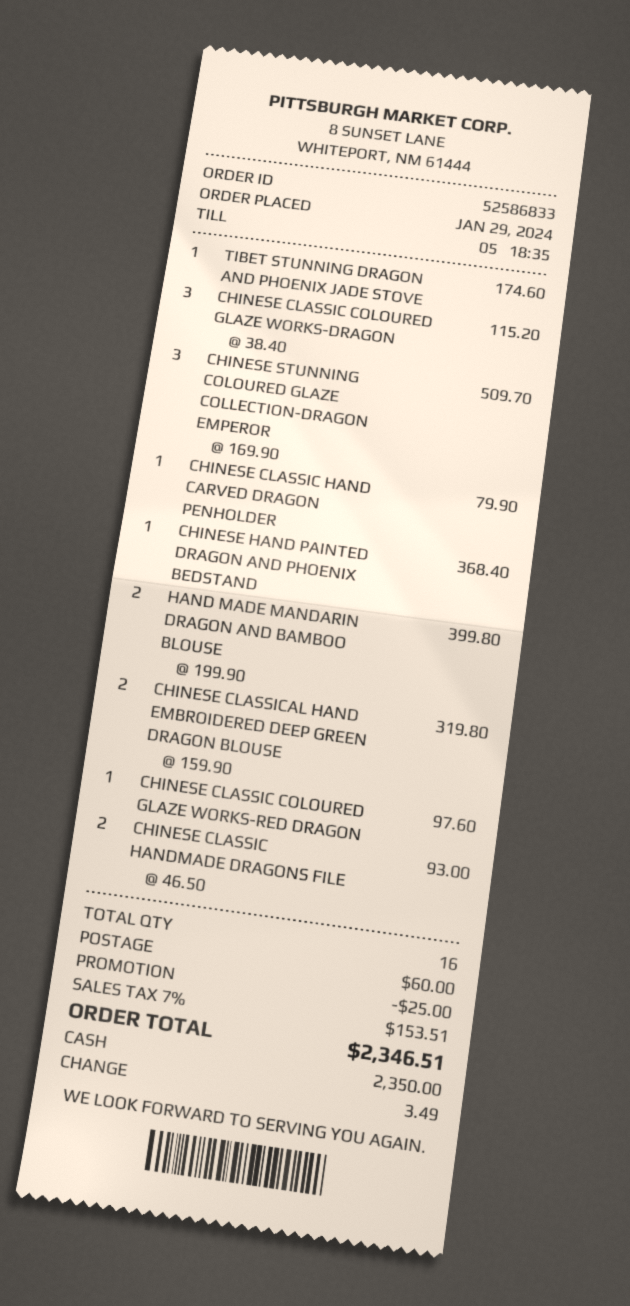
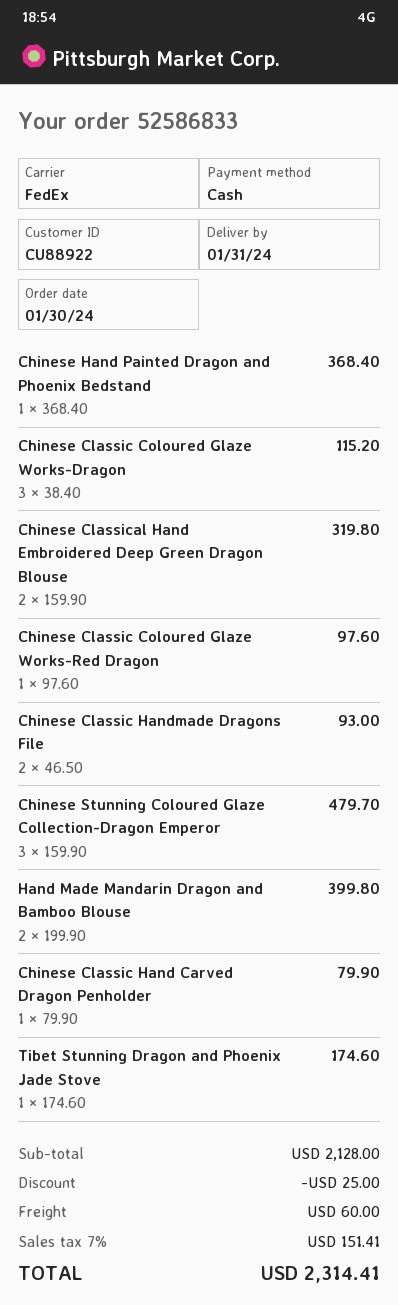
order date: 2024-01-29 -> 2024-01-30
CHINESE STUNNING COLOURED GLAZE COLLECTION-DRAGON EMPEROR: 3 x 169.90 = 509.70 -> 3 x 159.90 = 479.70
tax: 7% = 153.51 -> 7% = 151.41
total: 2346.51 -> 2314.41

